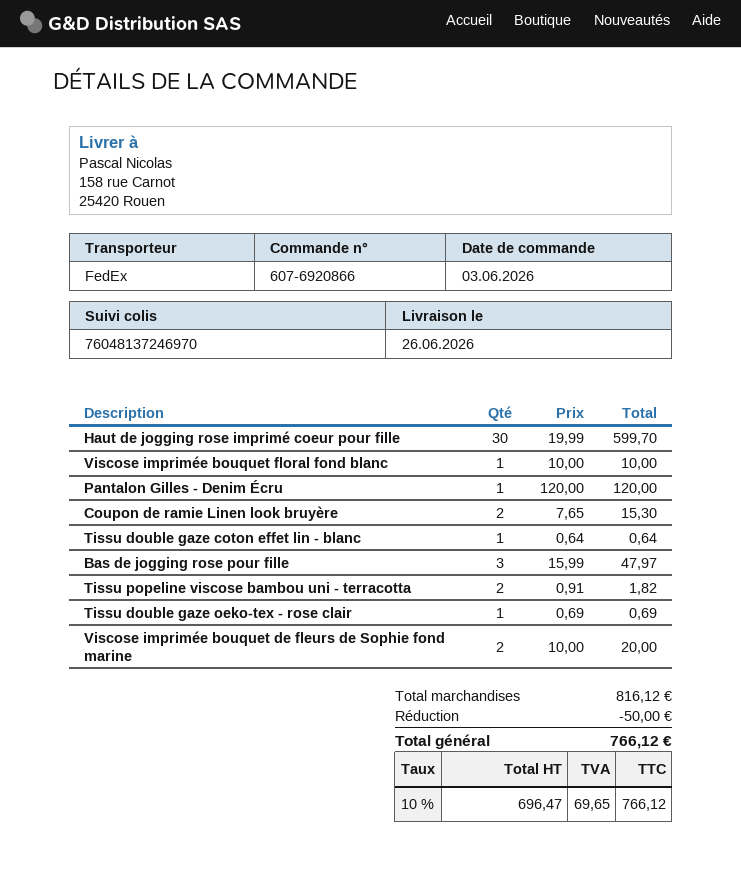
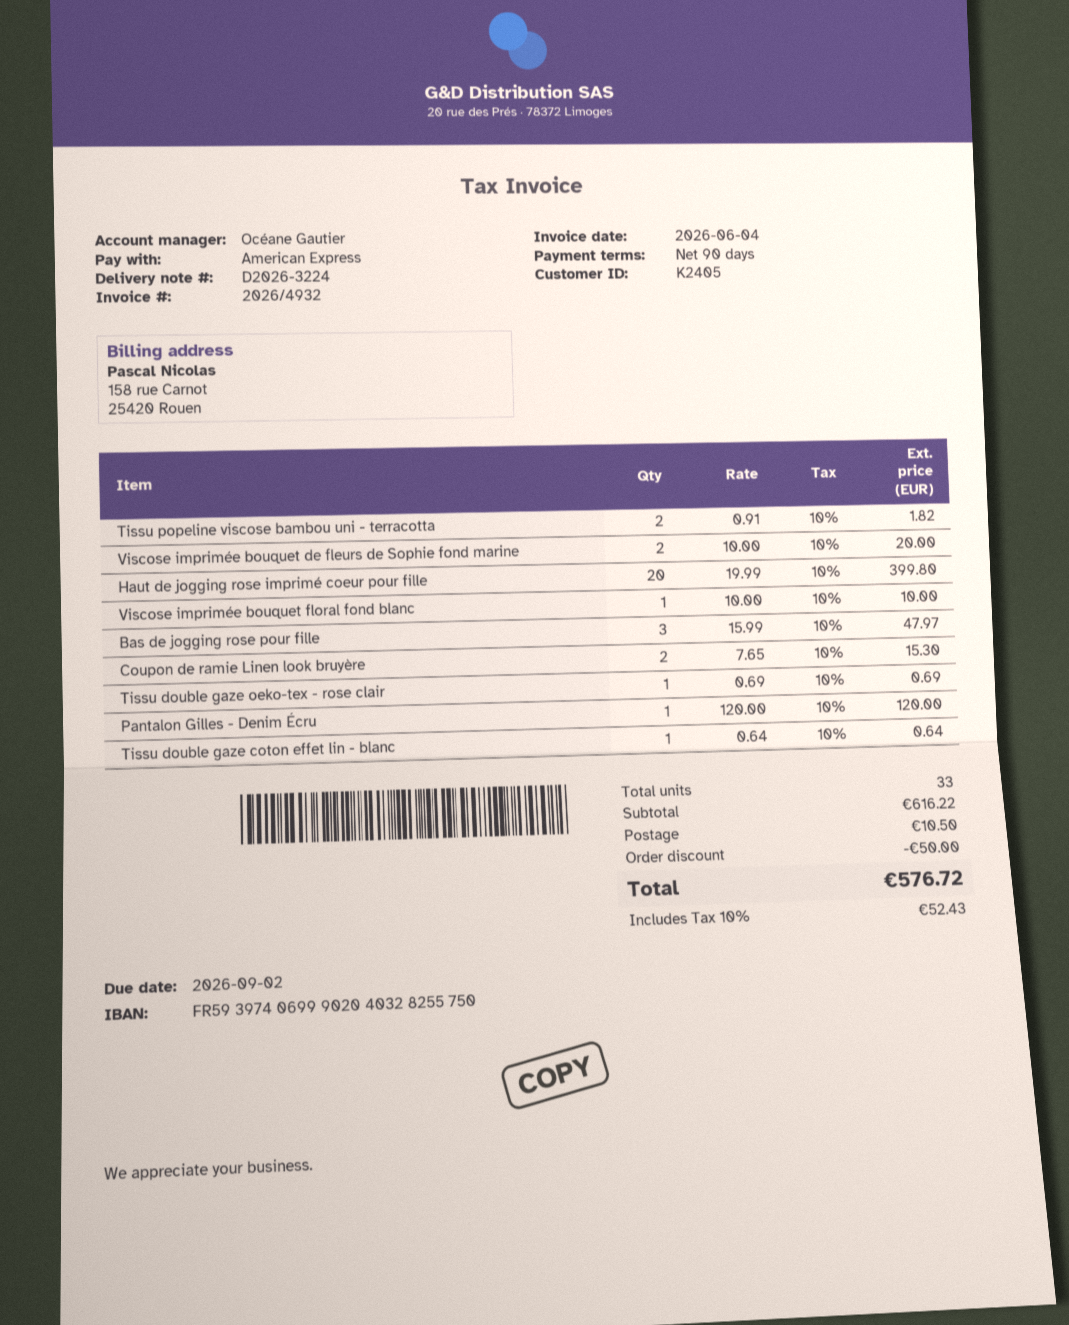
Haut de jogging rose imprimé coeur pour fille: 30 x 19.99 = 599.70 -> 20 x 19.99 = 399.80
subtotal: 816.12 -> 616.22
shipping: none -> 10.50
tax: 10% = 69.65 -> 10% = 52.43
total: 766.12 -> 576.72

